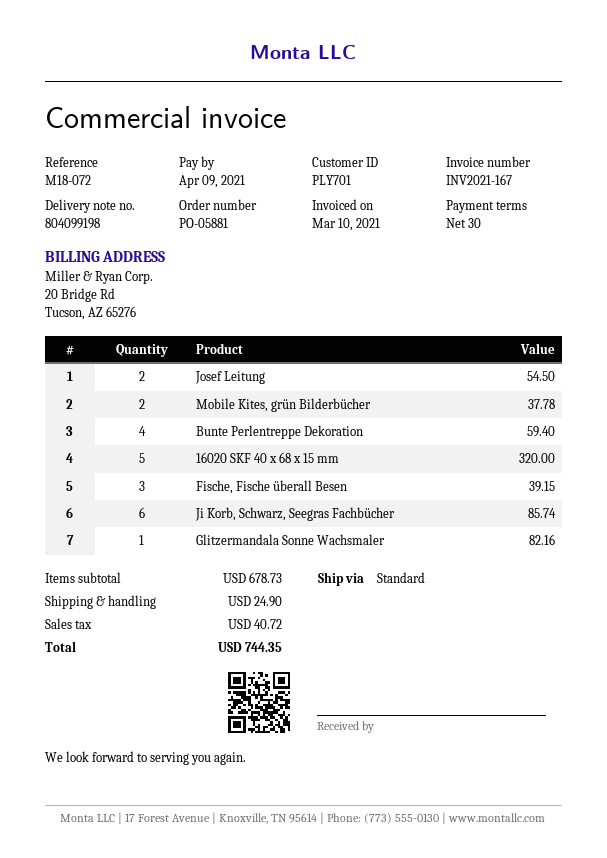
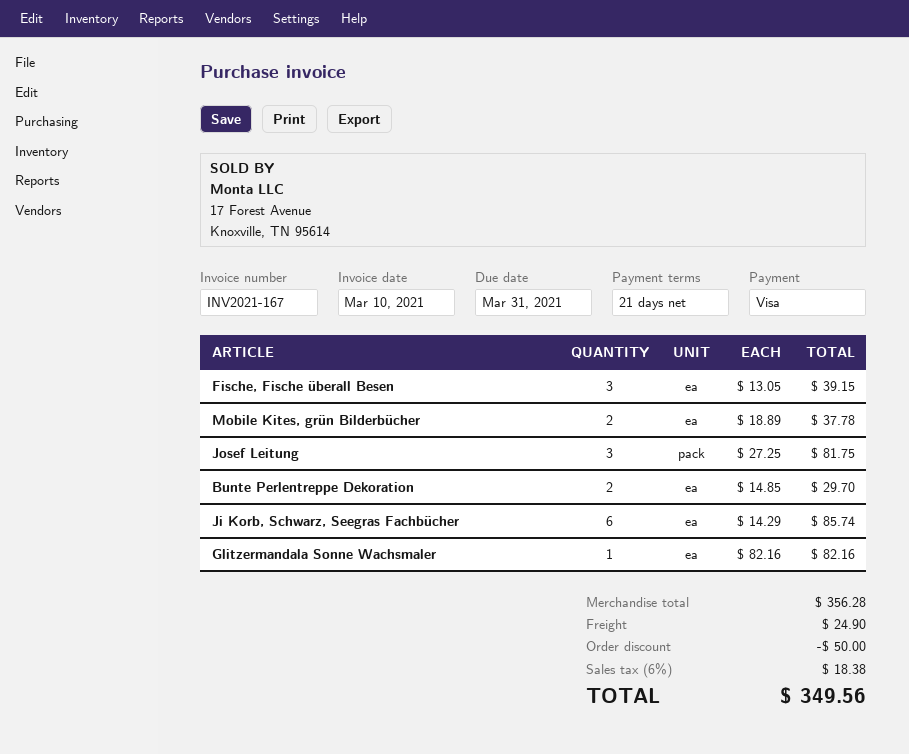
payment terms: 30 days -> 21 days
due date: 2021-04-09 -> 2021-03-31
Josef Leitung: 2 for 54.50 -> 3 for 81.75
Bunte Perlentreppe Dekoration: 4 for 59.40 -> 2 for 29.70
16020 SKF 40 x 68 x 15 mm: 5 for 320.00 -> none
subtotal: 678.73 -> 356.28
discount: none -> 50.00
tax: 40.72 -> 18.38
total: 744.35 -> 349.56

